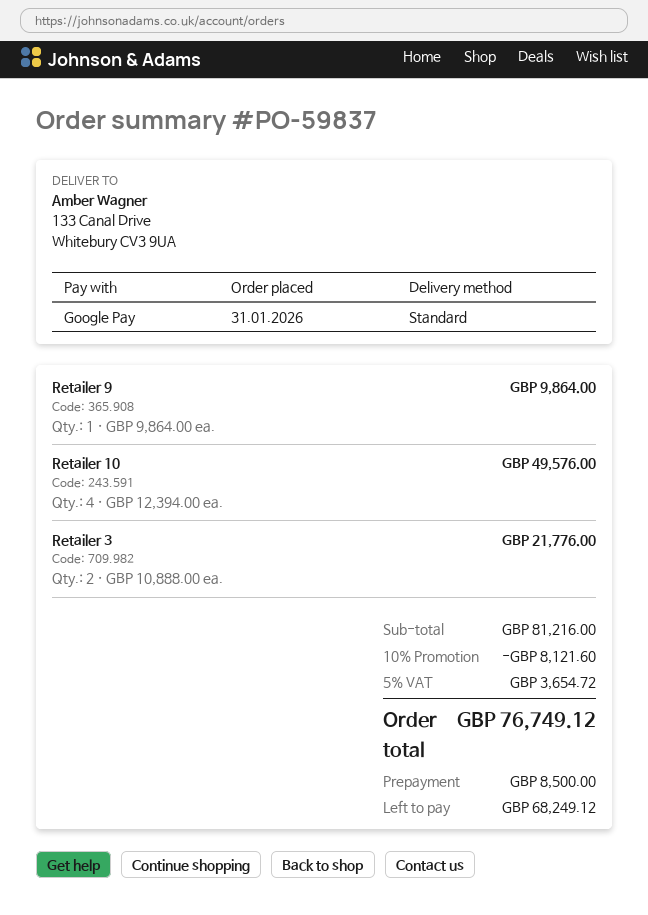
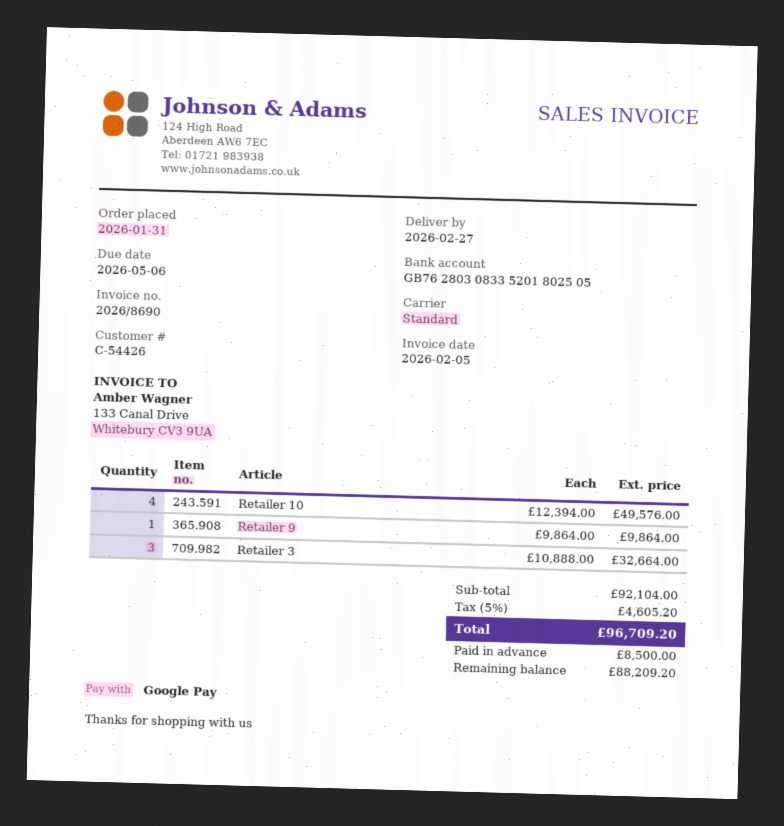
Retailer 3: 2 x 10888.00 = 21776.00 -> 3 x 10888.00 = 32664.00
subtotal: 81216.00 -> 92104.00
discount: 10% = 8121.60 -> none
tax: 5% = 3654.72 -> 5% = 4605.20
total: 76749.12 -> 96709.20
balance: 68249.12 -> 88209.20

